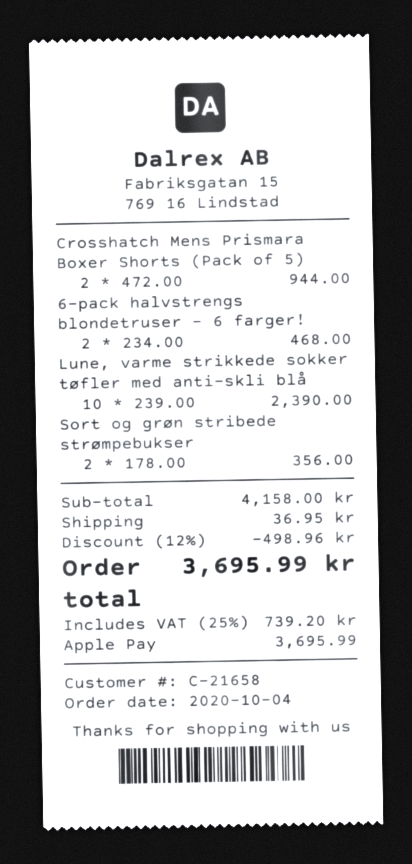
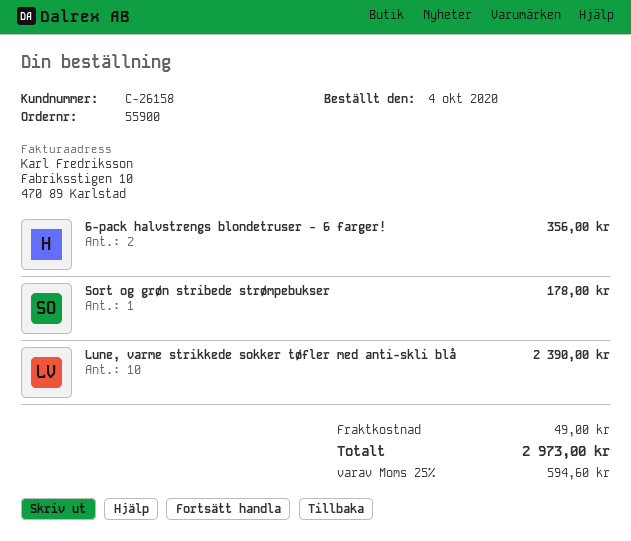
customer number: C-21658 -> C-26158
Crosshatch Mens Prismara Boxer Shorts (Pack of 5): 2 for 944.00 -> none
6-pack halvstrengs blondetruser - 6 farger!: 2 for 468.00 -> 2 for 356.00
Sort og grøn stribede strømpebukser: 2 for 356.00 -> 1 for 178.00
discount: 12% = 498.96 -> none
shipping: 36.95 -> 49.00
tax: 25% = 739.20 -> 25% = 594.60
total: 3695.99 -> 2973.00

